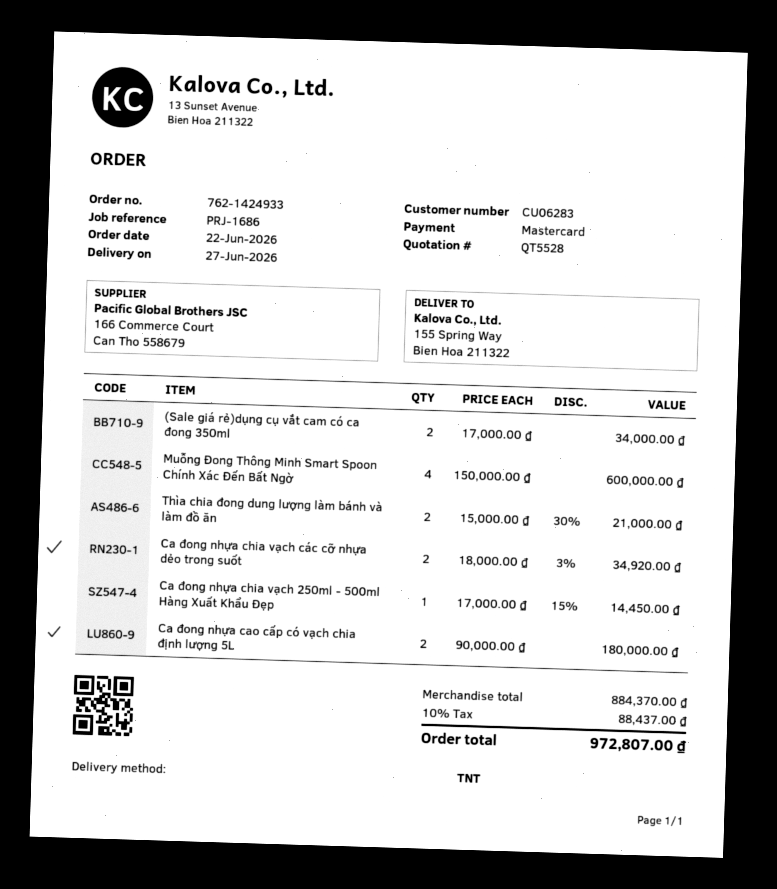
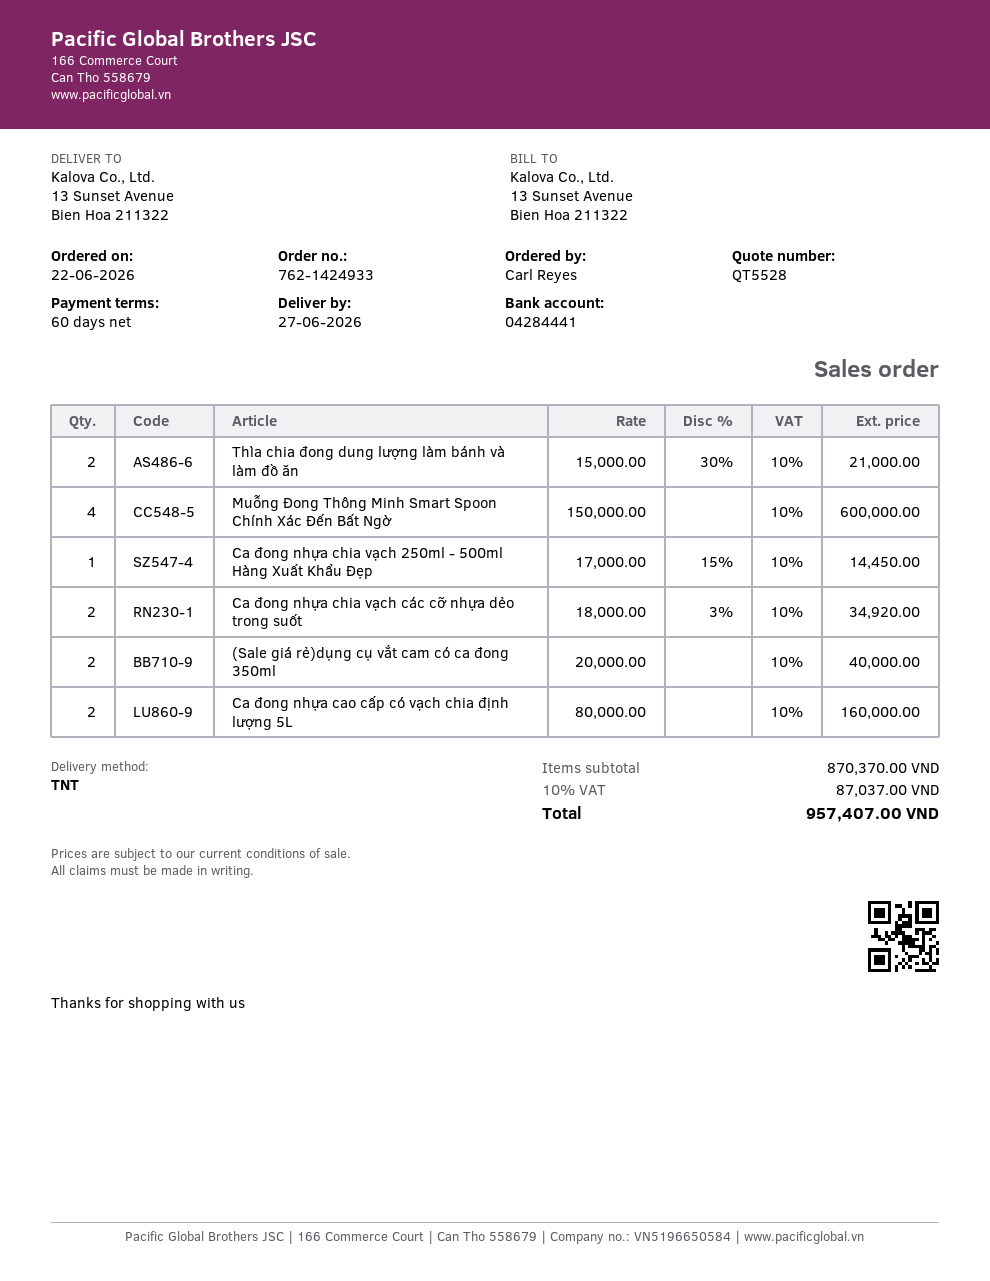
ship to: 155 Spring Way, Bien Hoa 211322 -> 13 Sunset Avenue, Bien Hoa 211322
(Sale giá rẻ)dụng cụ vắt cam có ca đong 350ml: 2 x 17000.00 = 34000.00 -> 2 x 20000.00 = 40000.00
Ca đong nhựa cao cấp có vạch chia định lượng 5L: 2 x 90000.00 = 180000.00 -> 2 x 80000.00 = 160000.00
subtotal: 884370.00 -> 870370.00
tax: 10% = 88437.00 -> 10% = 87037.00
total: 972807.00 -> 957407.00

